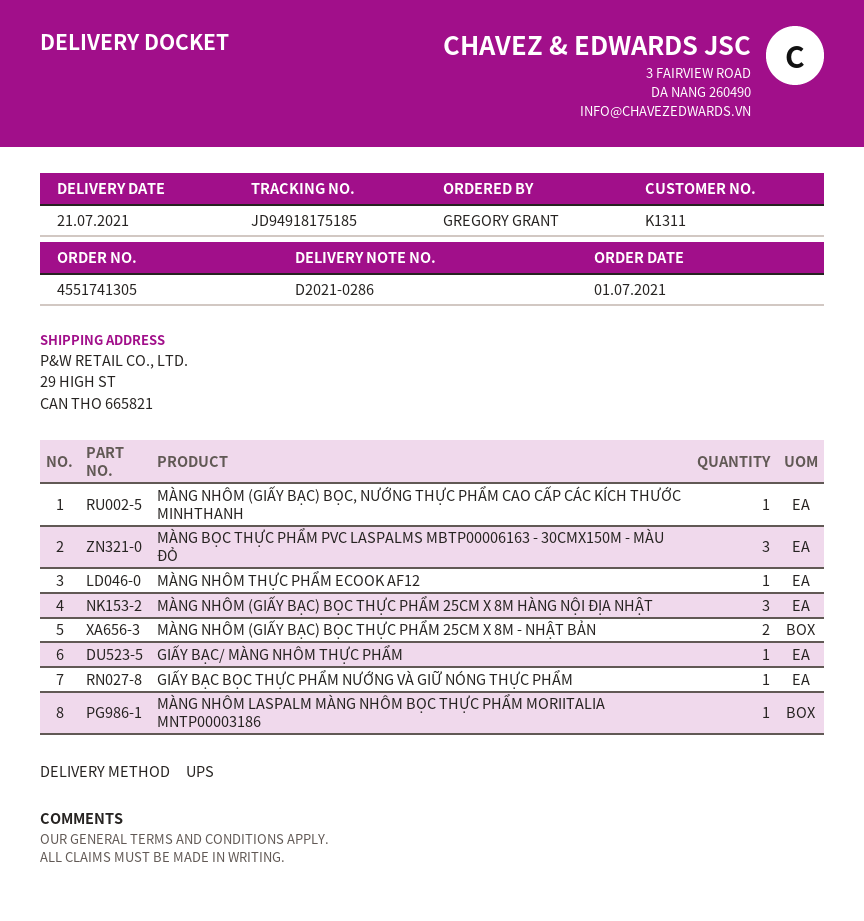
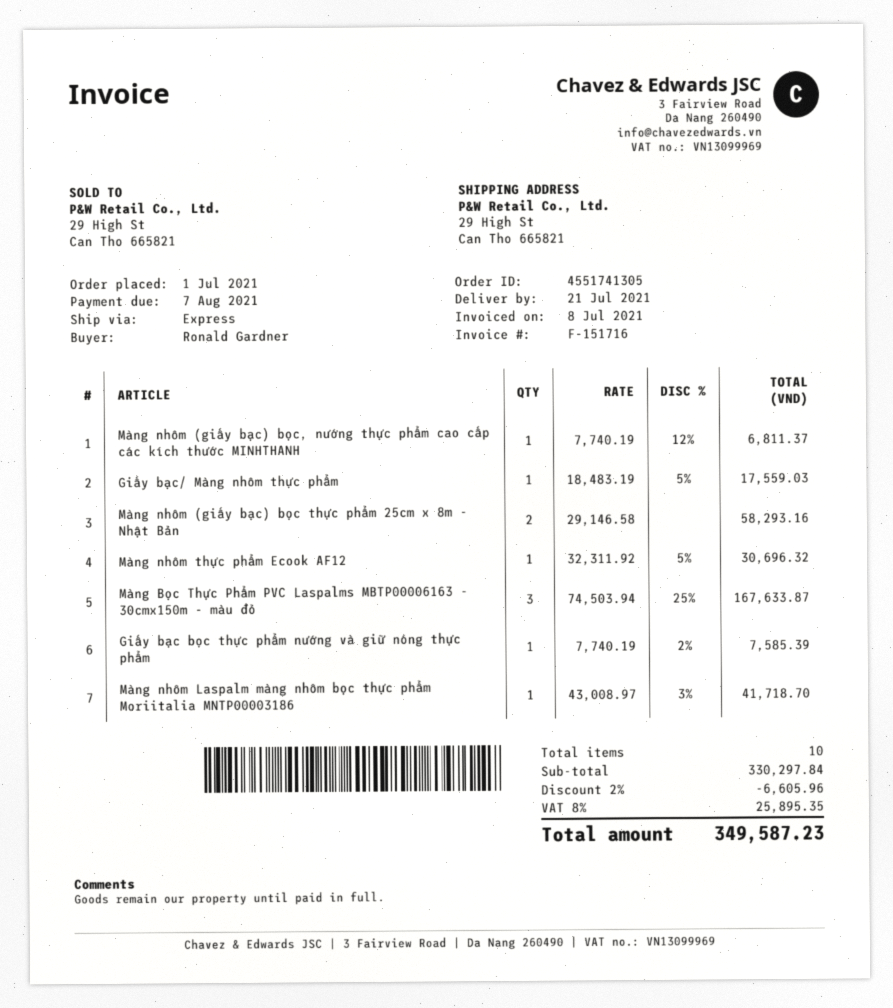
ordered by: GREGORY GRANT -> Ronald Gardner
shipping method: UPS -> express
MÀNG NHÔM (GIẤY BẠC) BỌC THỰC PHẨM 25CM X 8M HÀNG NỘI ĐỊA NHẬT: 3 -> none

